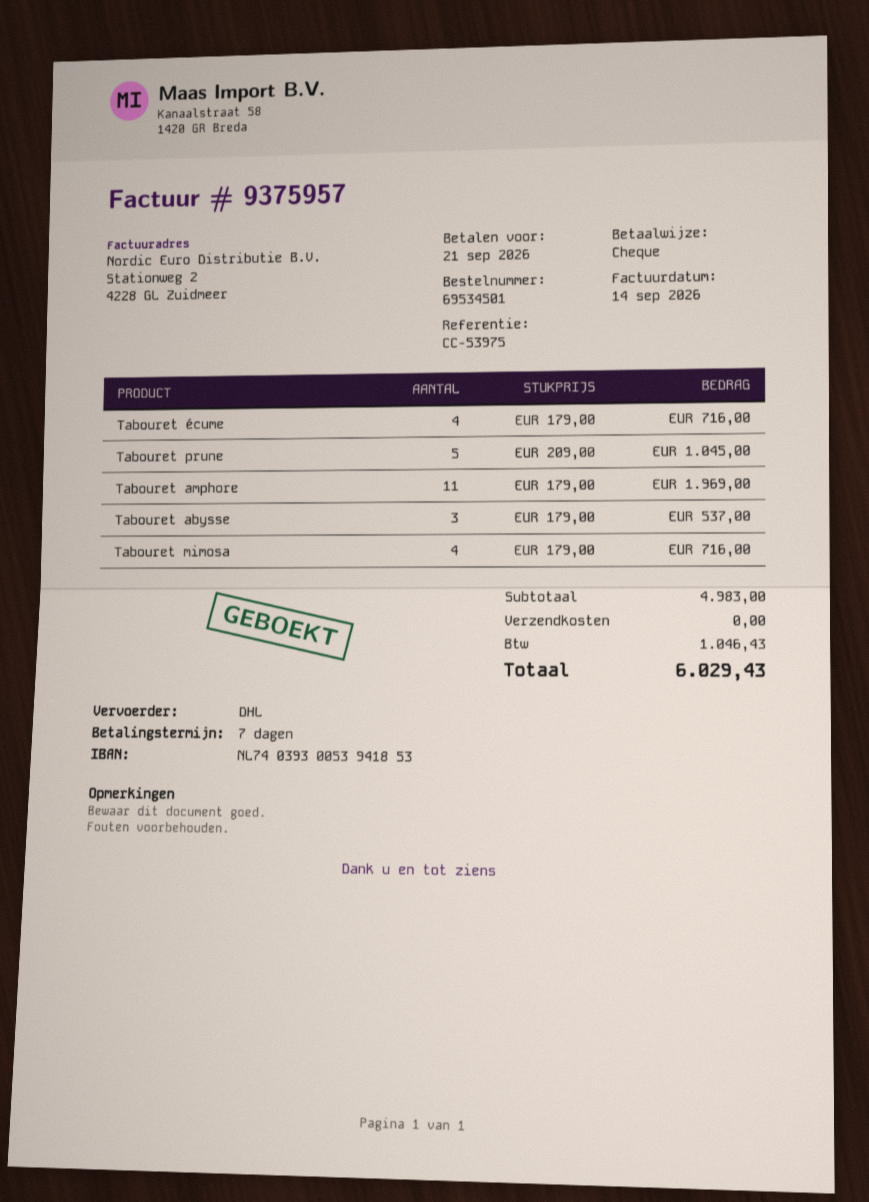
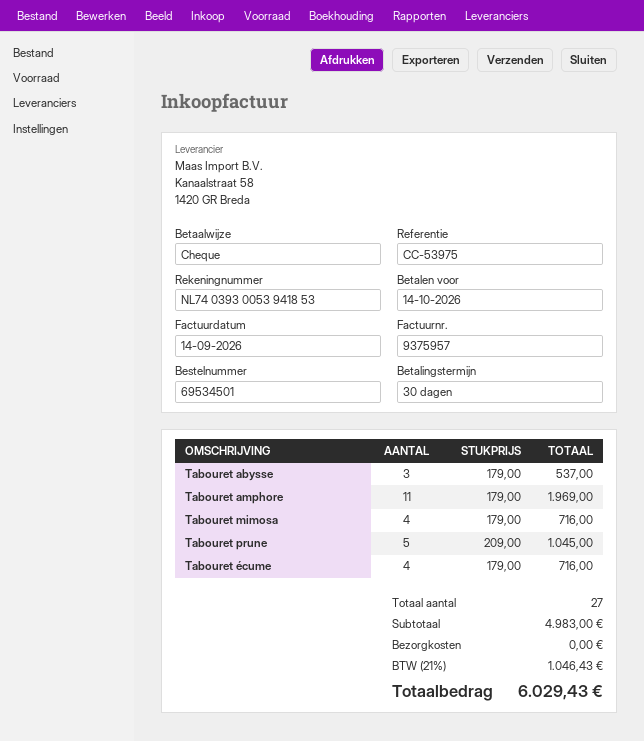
payment terms: 7 days -> 30 days
due date: 2026-09-21 -> 2026-10-14

